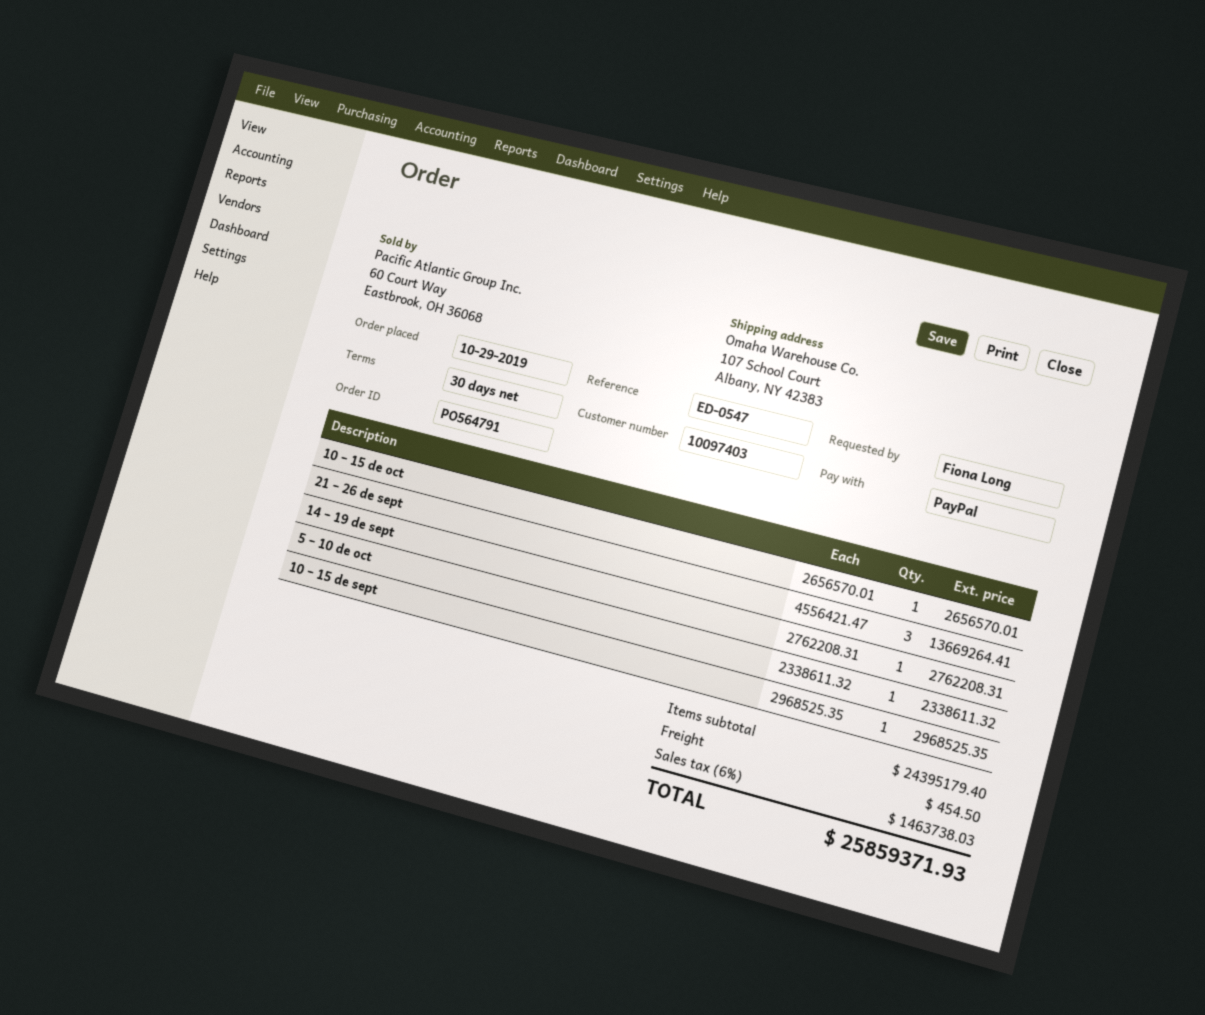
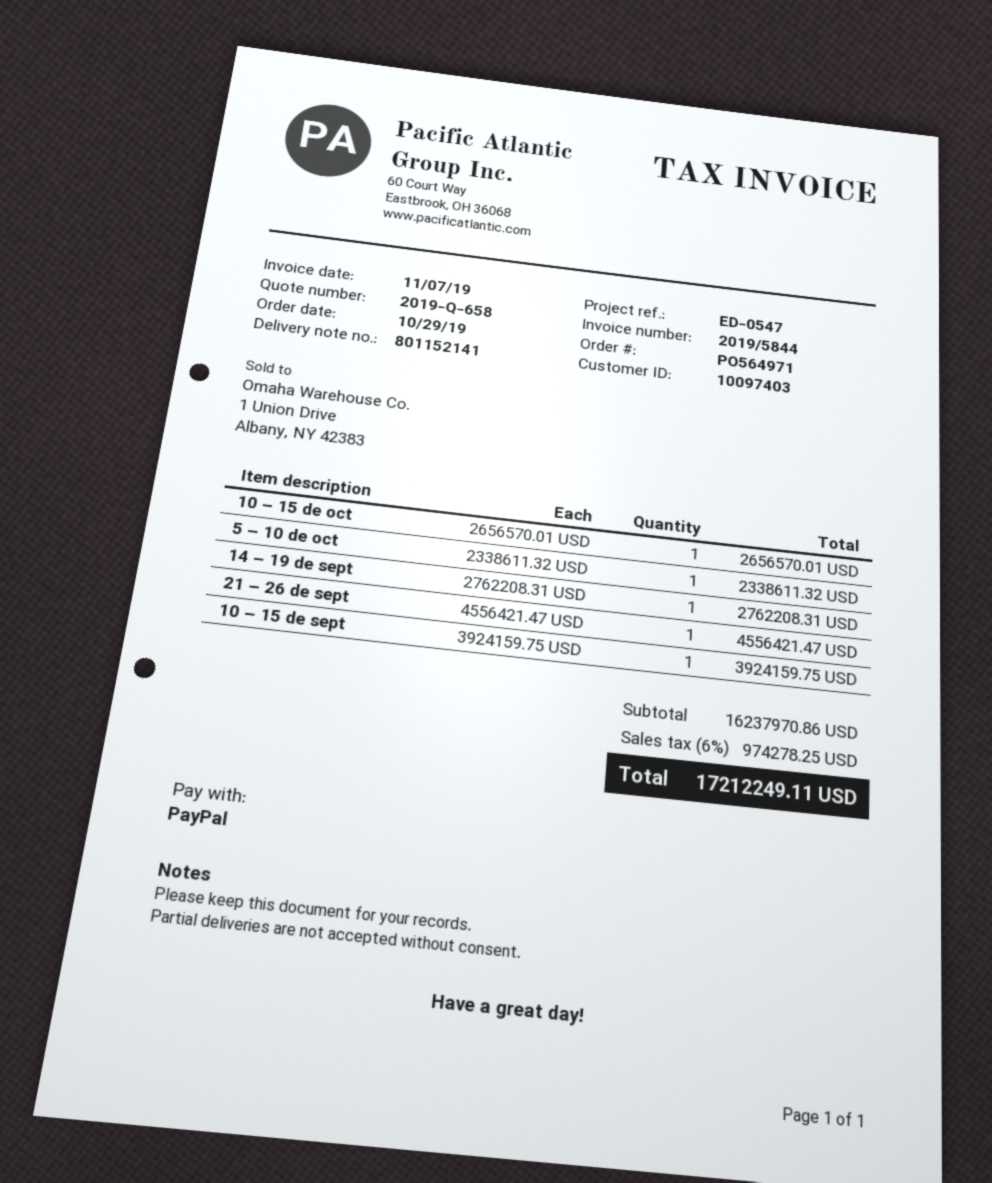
order number: PO564791 -> PO564971
21 – 26 de sept: 3 x 4556421.47 = 13669264.41 -> 1 x 4556421.47 = 4556421.47
10 – 15 de sept: 1 x 2968525.35 = 2968525.35 -> 1 x 3924159.75 = 3924159.75
subtotal: 24395179.40 -> 16237970.86
shipping: 454.50 -> none
tax: 6% = 1463738.03 -> 6% = 974278.25
total: 25859371.93 -> 17212249.11

